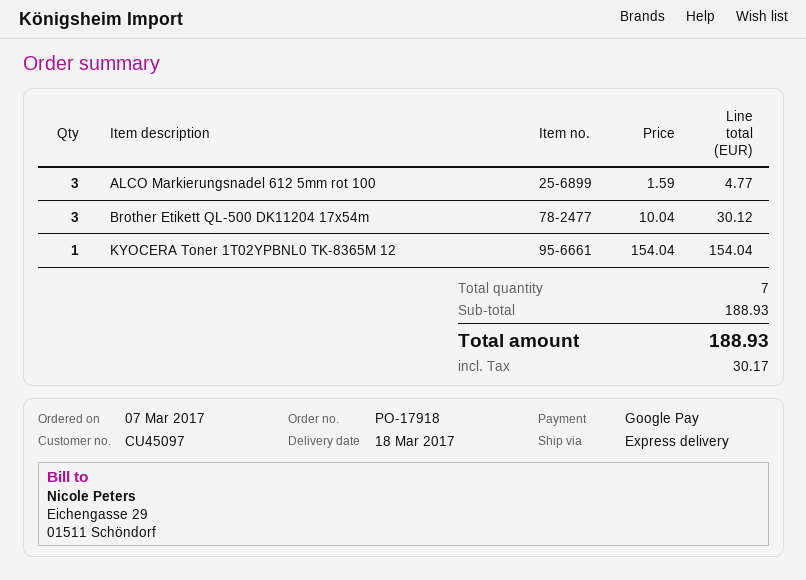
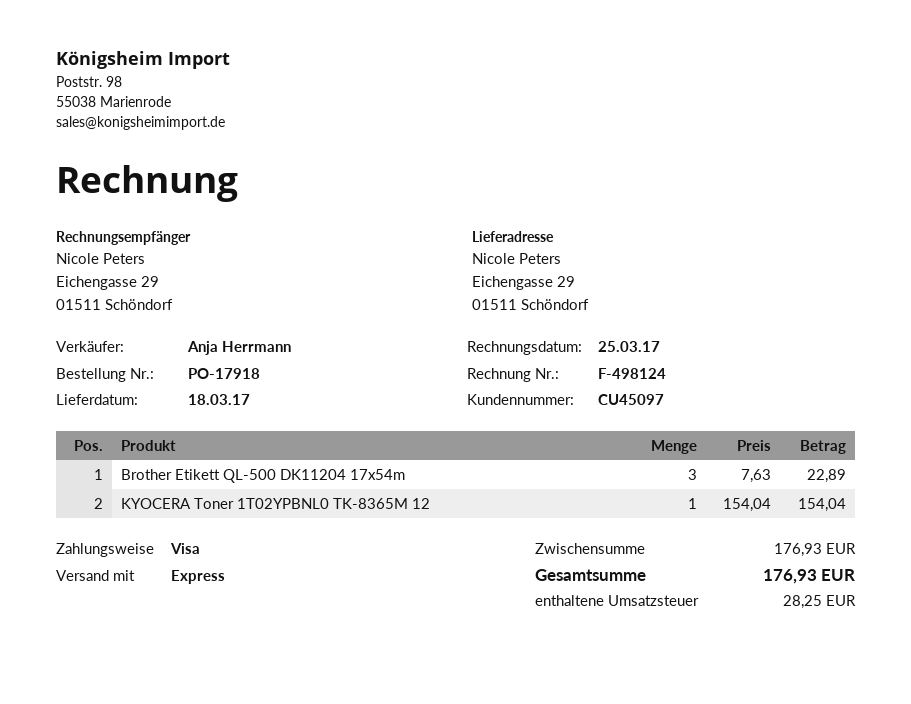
payment method: Google Pay -> Visa
ALCO Markierungsnadel 612 5mm rot 100: 3 x 1.59 = 4.77 -> none
Brother Etikett QL-500 DK11204 17x54m: 3 x 10.04 = 30.12 -> 3 x 7.63 = 22.89
subtotal: 188.93 -> 176.93
tax: 30.17 -> 28.25
total: 188.93 -> 176.93

